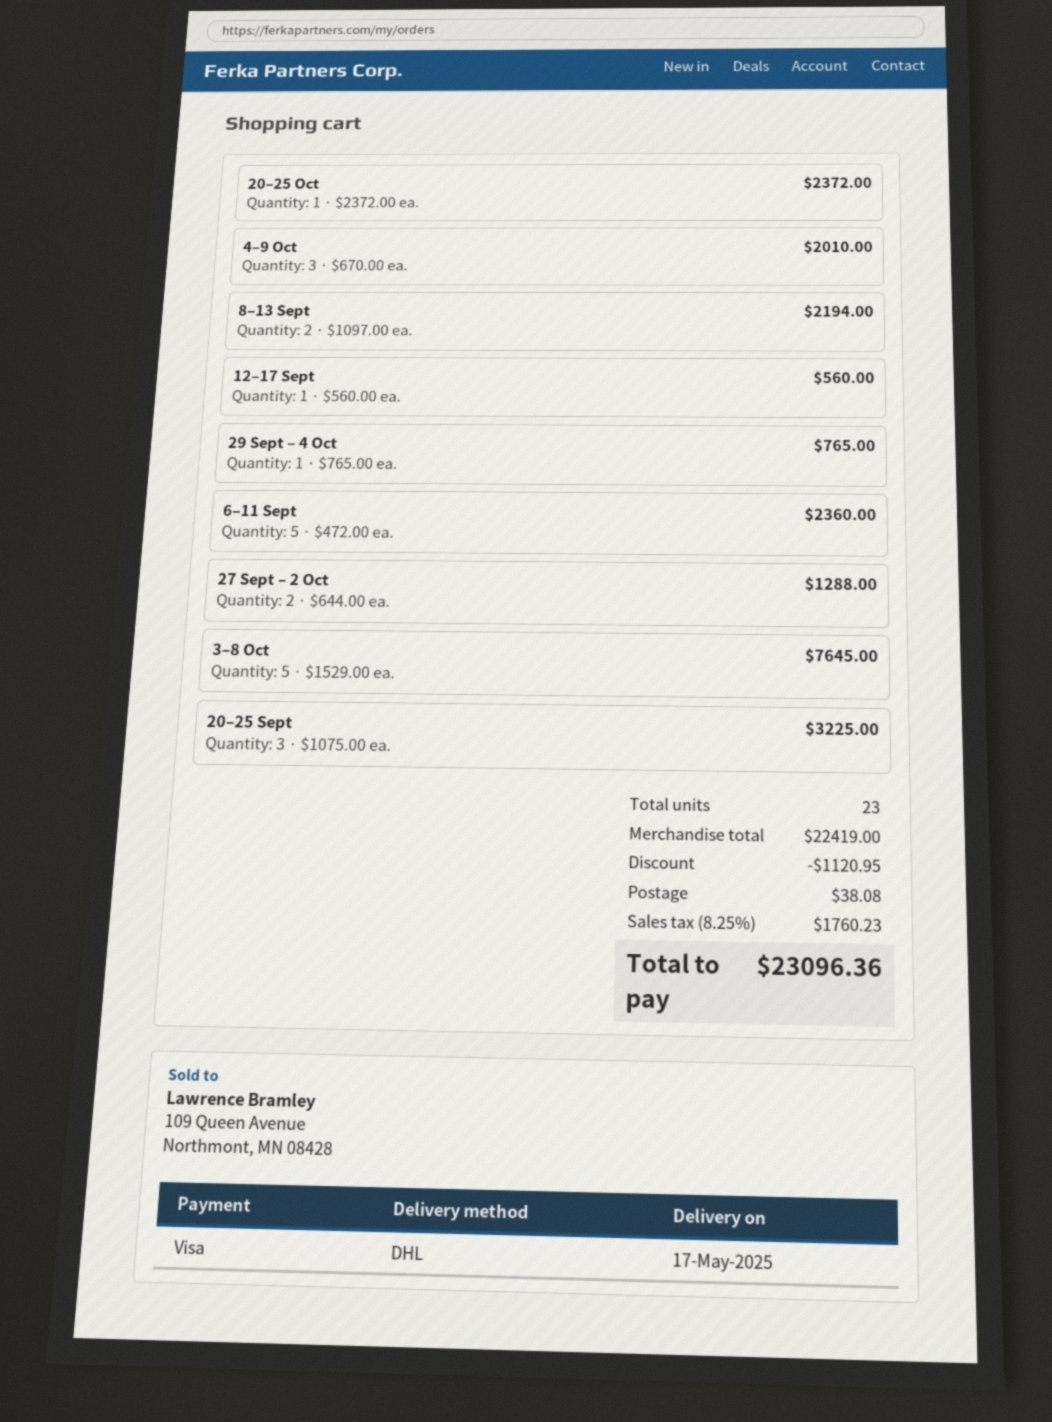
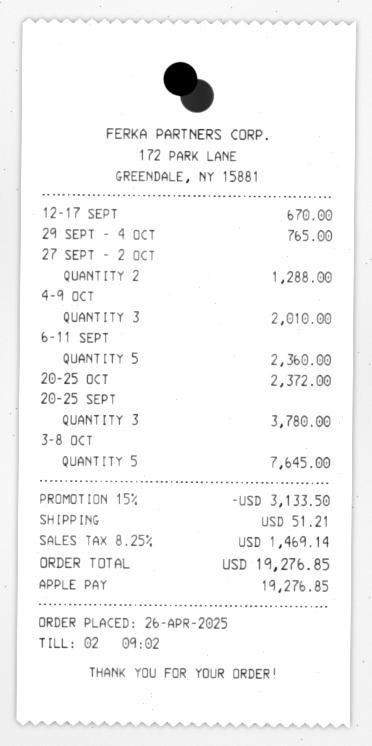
payment method: Visa -> Apple Pay
8–13 Sept: 2 for 2194.00 -> none
12–17 Sept: 1 for 560.00 -> 1 for 670.00
20–25 Sept: 3 for 3225.00 -> 3 for 3780.00
discount: 1120.95 -> 3133.50
shipping: 38.08 -> 51.21
tax: 8.25% = 1760.23 -> 8.25% = 1469.14
total: 23096.36 -> 19276.85

